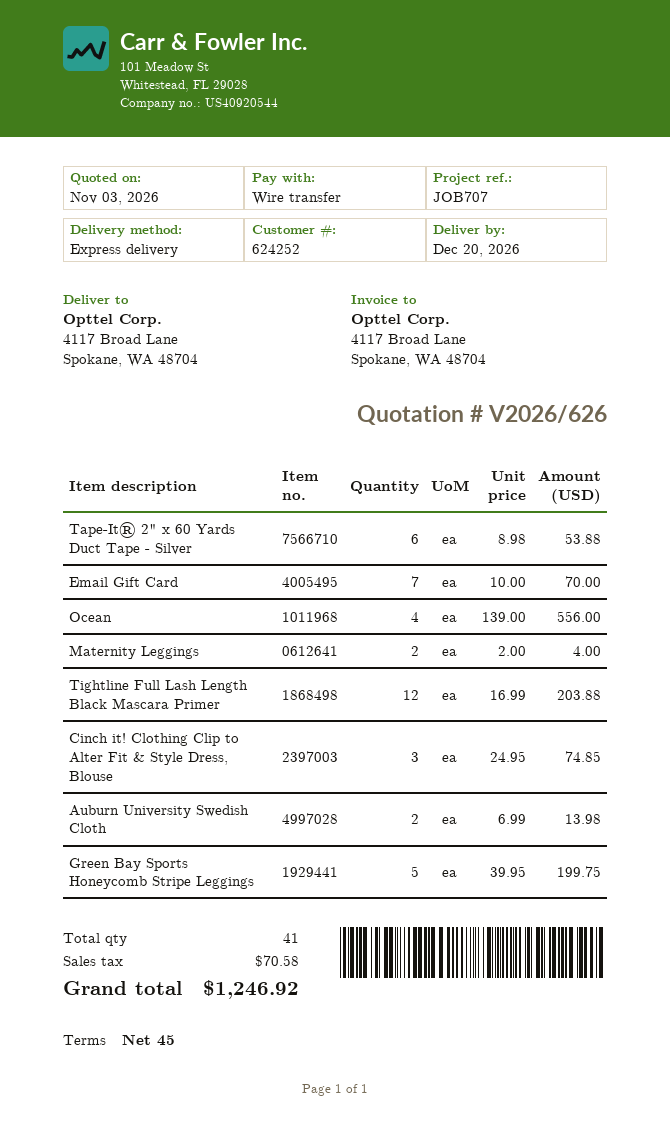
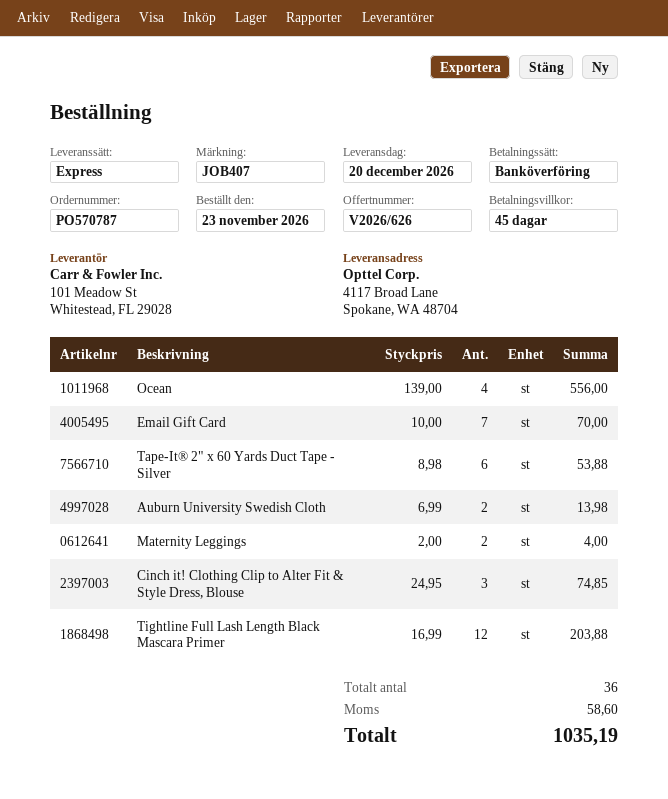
reference: JOB707 -> JOB407
Green Bay Sports Honeycomb Stripe Leggings: 5 x 39.95 = 199.75 -> none
total quantity: 41 -> 36
tax: 70.58 -> 58.60
total: 1246.92 -> 1035.19

